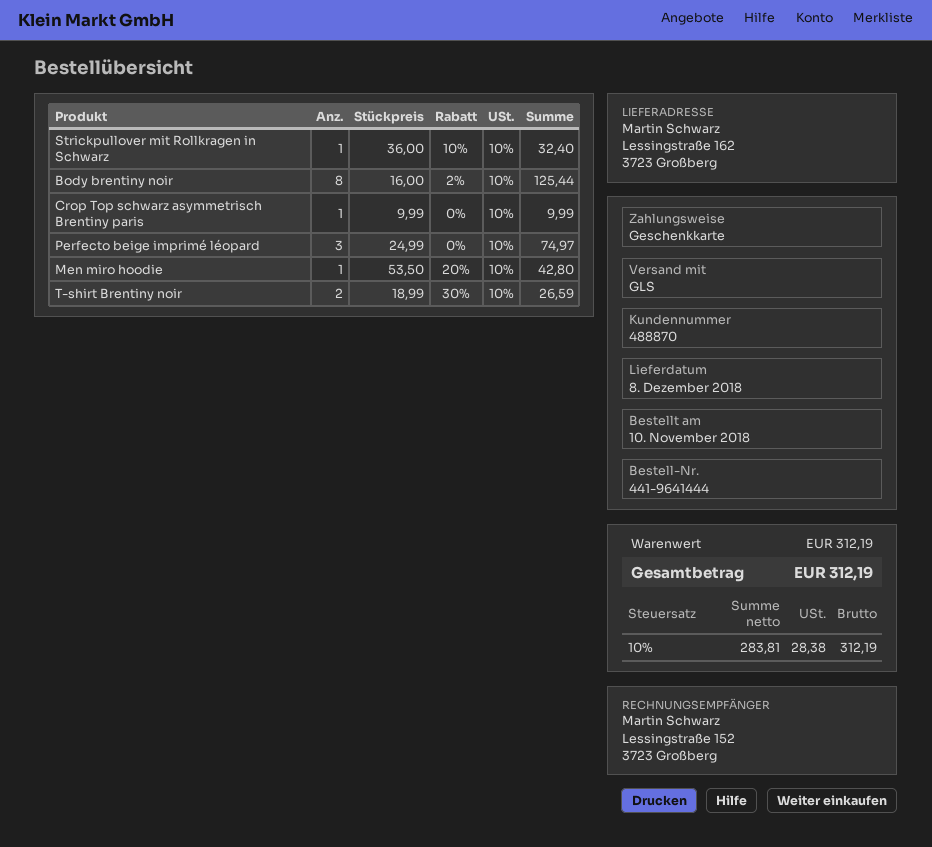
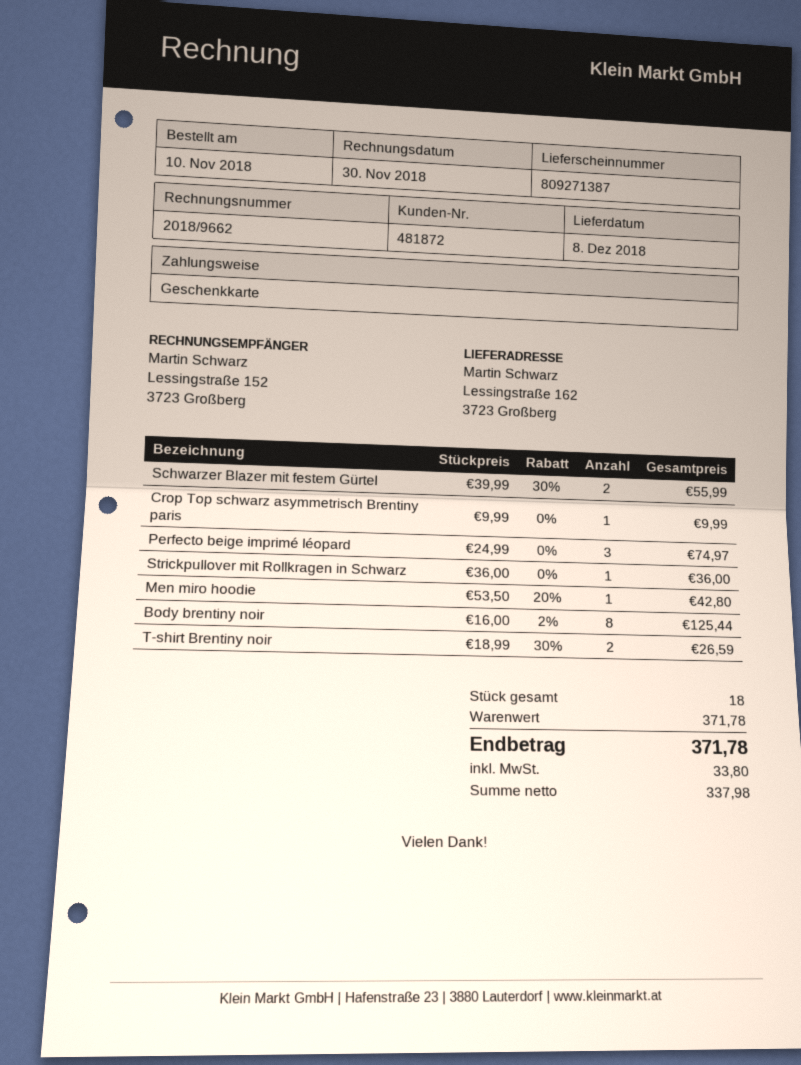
customer number: 488870 -> 481872
Strickpullover mit Rollkragen in Schwarz: 1 x 36.00 - 10% = 32.40 -> 1 x 36.00 = 36.00
Schwarzer Blazer mit festem Gürtel: none -> 2 x 39.99 - 30% = 55.99
subtotal: 312.19 -> 371.78
net: 283.81 -> 337.98
tax: 28.38 -> 33.80
total: 312.19 -> 371.78

